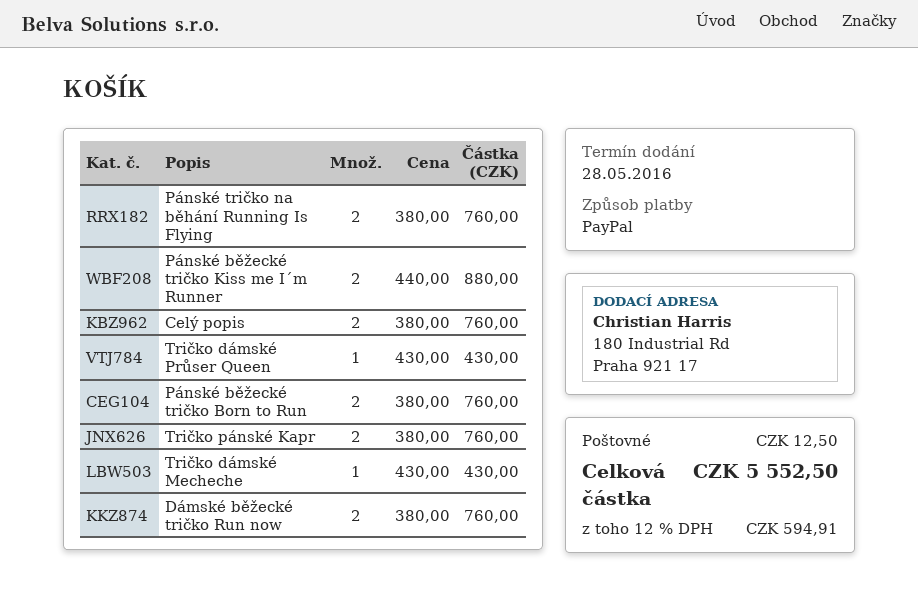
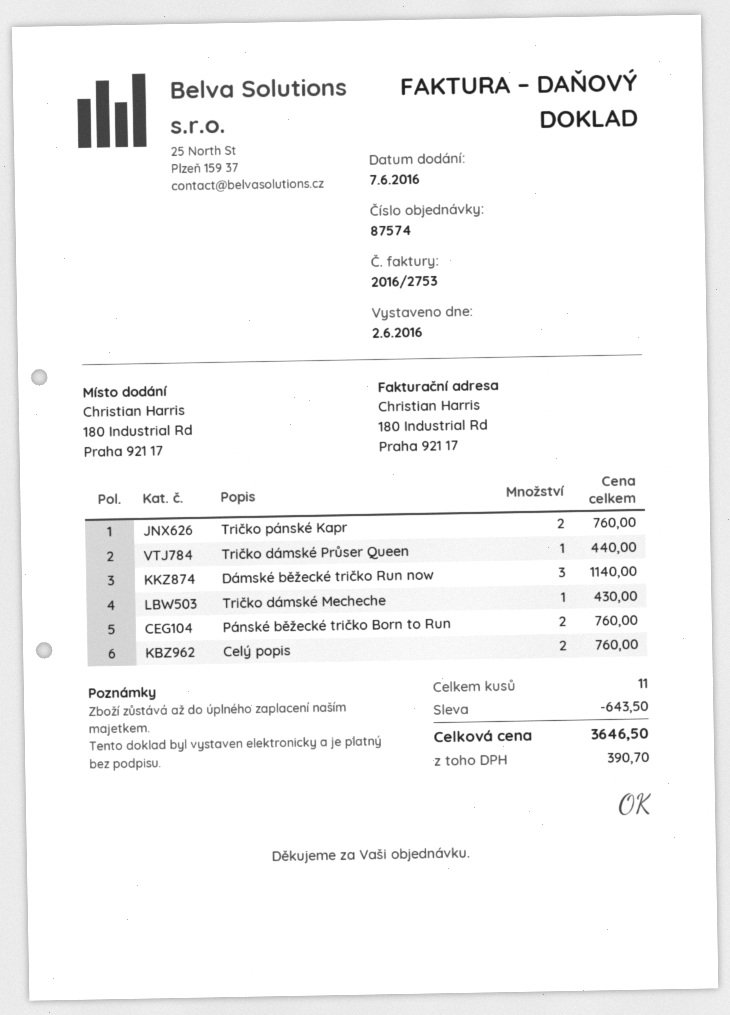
delivery date: 2016-05-28 -> 2016-06-07
Pánské tričko na běhání Running Is Flying: 2 for 760.00 -> none
Pánské běžecké tričko Kiss me I´m Runner: 2 for 880.00 -> none
Tričko dámské Průser Queen: 1 for 430.00 -> 1 for 440.00
Dámské běžecké tričko Run now: 2 for 760.00 -> 3 for 1140.00
discount: none -> 643.50
shipping: 12.50 -> none
tax: 594.91 -> 390.70
total: 5552.50 -> 3646.50

